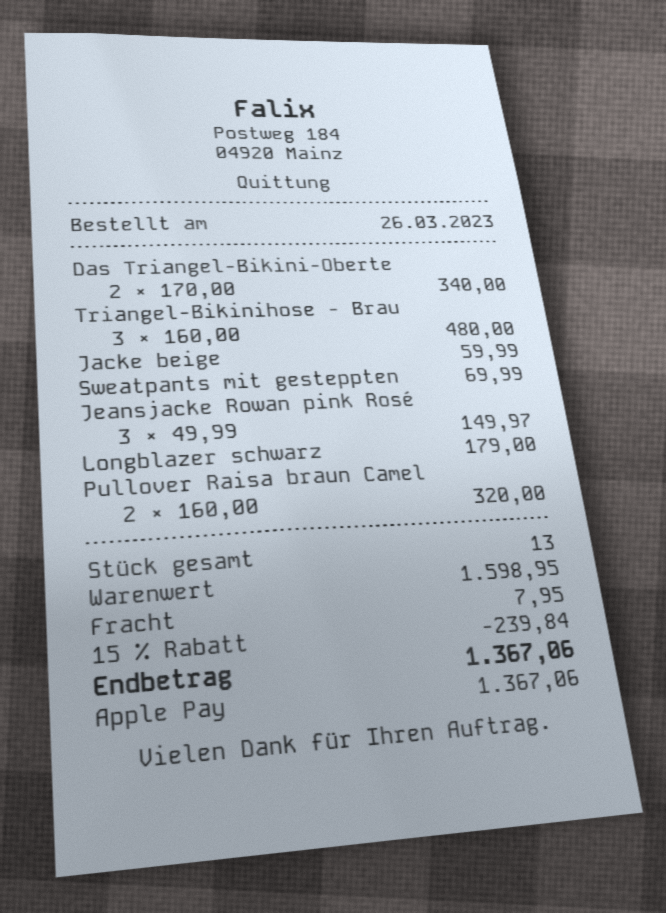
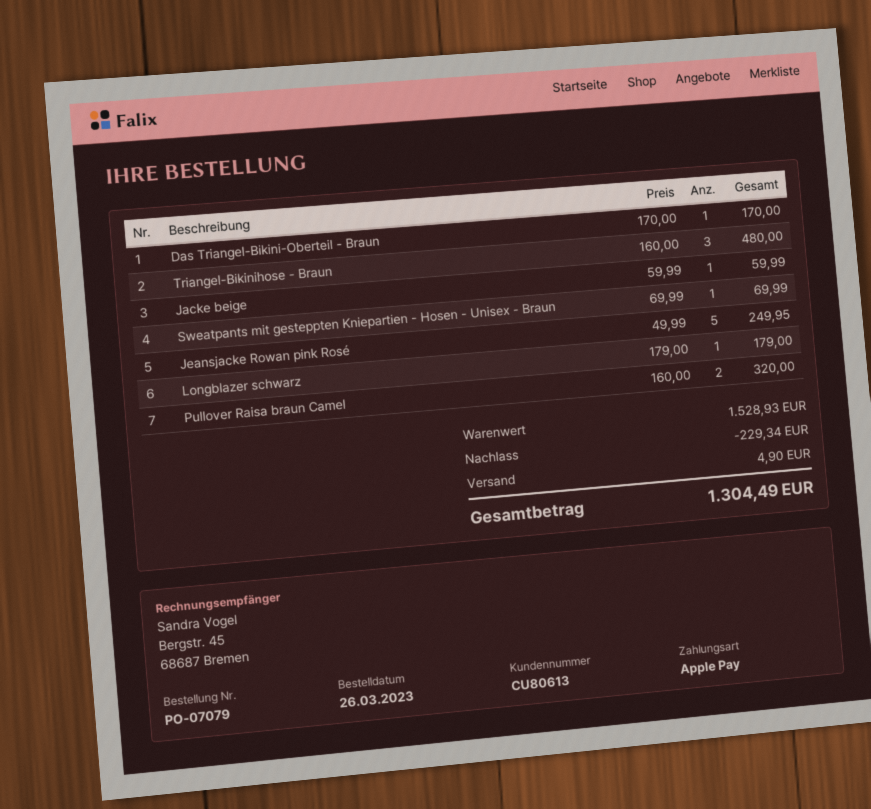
Das Triangel-Bikini-Oberte: 2 x 170.00 = 340.00 -> 1 x 170.00 = 170.00
Jeansjacke Rowan pink Rosé: 3 x 49.99 = 149.97 -> 5 x 49.99 = 249.95
subtotal: 1598.95 -> 1528.93
discount: 239.84 -> 229.34
shipping: 7.95 -> 4.90
total: 1367.06 -> 1304.49

